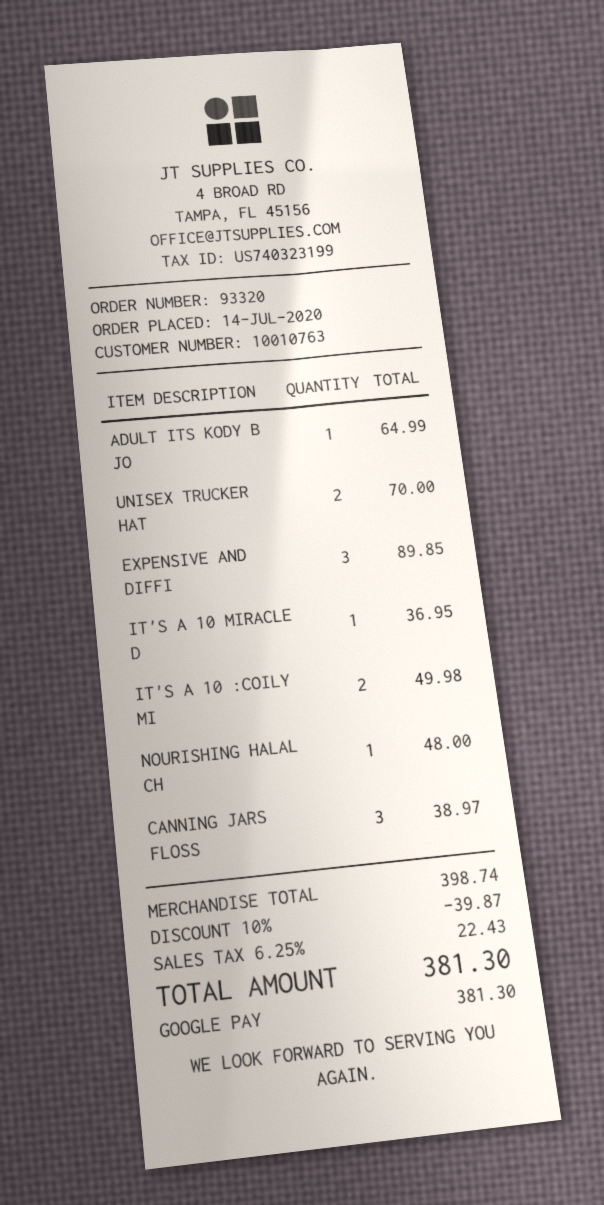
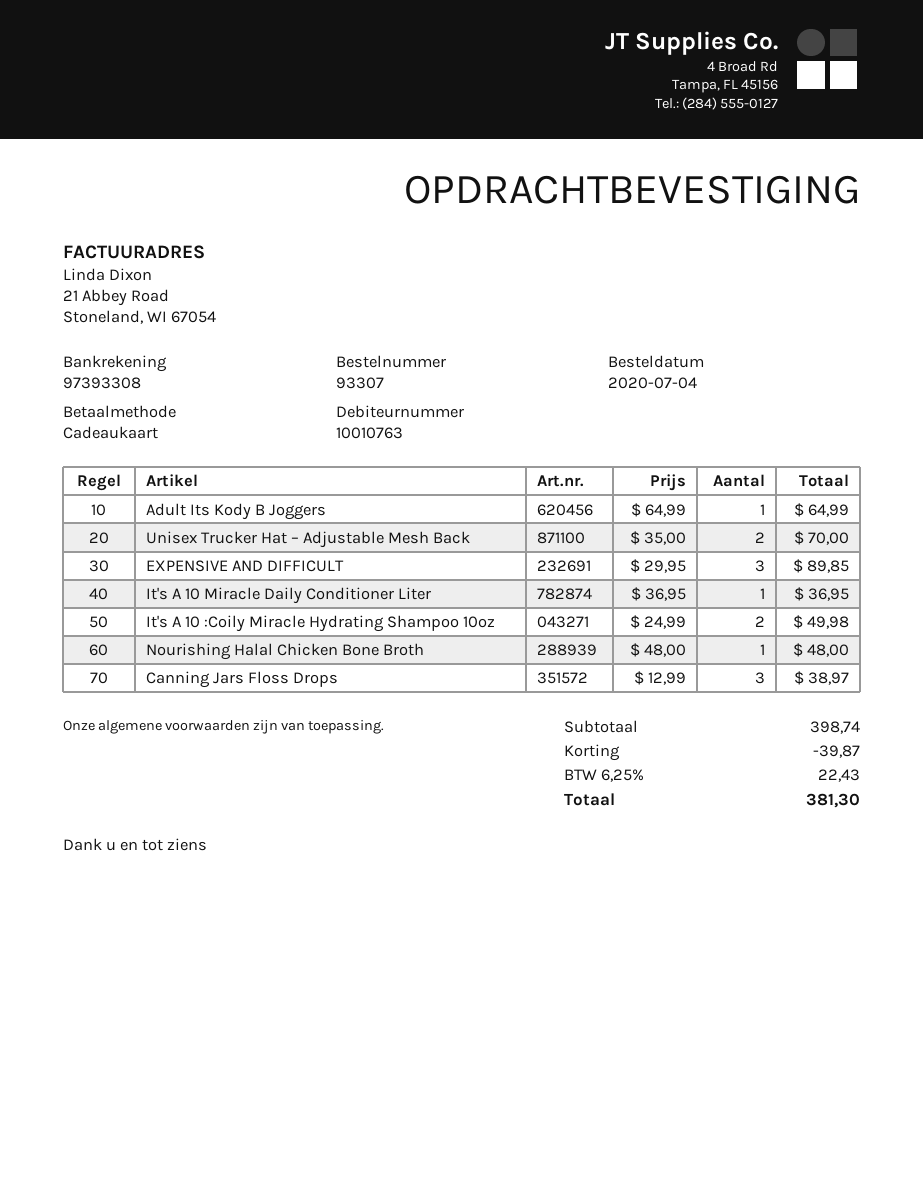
order number: 93320 -> 93307
order date: 2020-07-14 -> 2020-07-04
payment method: Google Pay -> gift card

